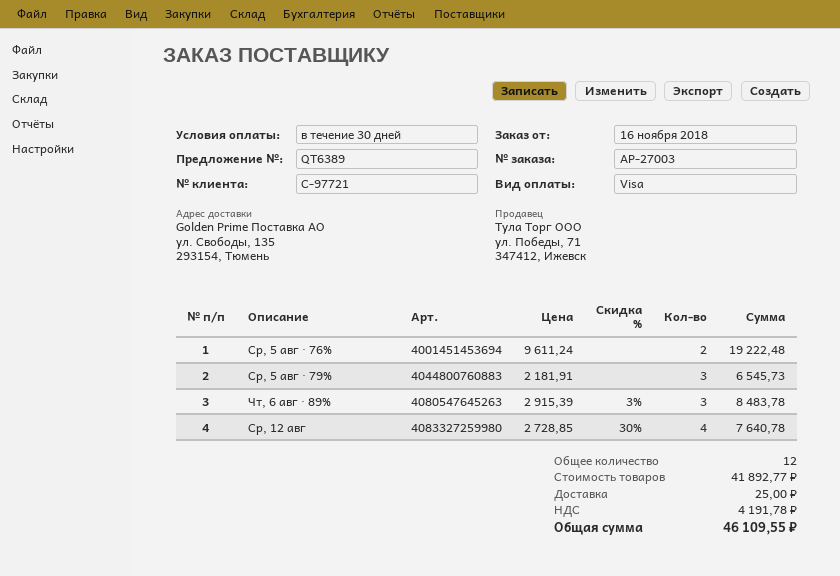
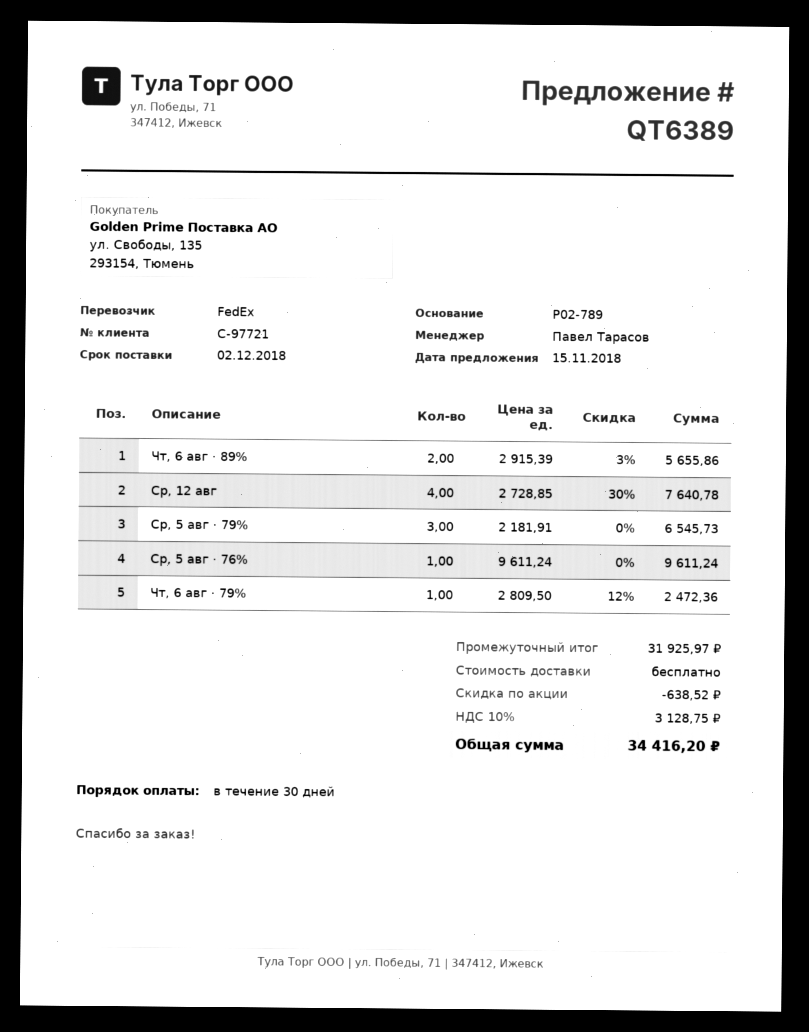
Ср, 5 авг · 76%: 2 x 9611.24 = 19222.48 -> 1 x 9611.24 = 9611.24
Чт, 6 авг · 89%: 3 x 2915.39 - 3% = 8483.78 -> 2 x 2915.39 - 3% = 5655.86
Чт, 6 авг · 79%: none -> 1 x 2809.50 - 12% = 2472.36
subtotal: 41892.77 -> 31925.97
discount: none -> 638.52
shipping: 25.00 -> 0.00
tax: 4191.78 -> 3128.75
total: 46109.55 -> 34416.20

